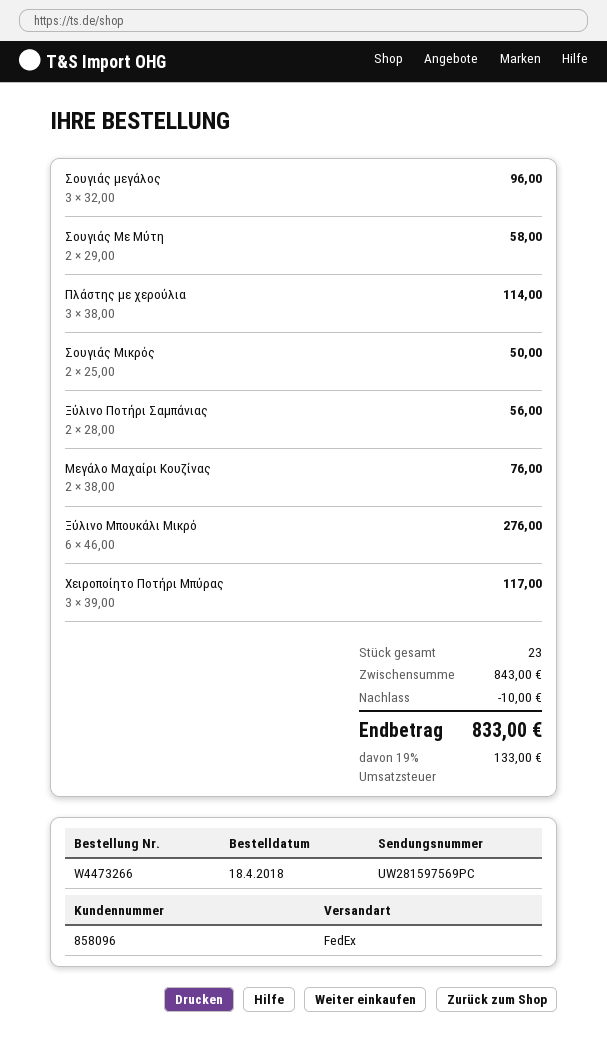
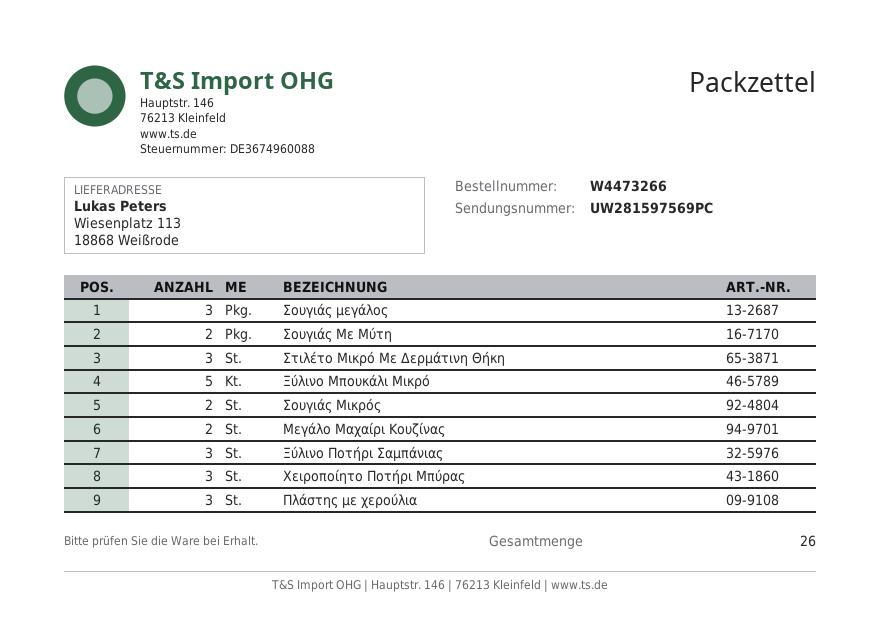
Ξύλινο Ποτήρι Σαμπάνιας: 2 -> 3
Ξύλινο Μπουκάλι Μικρό: 6 -> 5
Στιλέτο Μικρό Με Δερμάτινη Θήκη: none -> 3
total quantity: 23 -> 26

